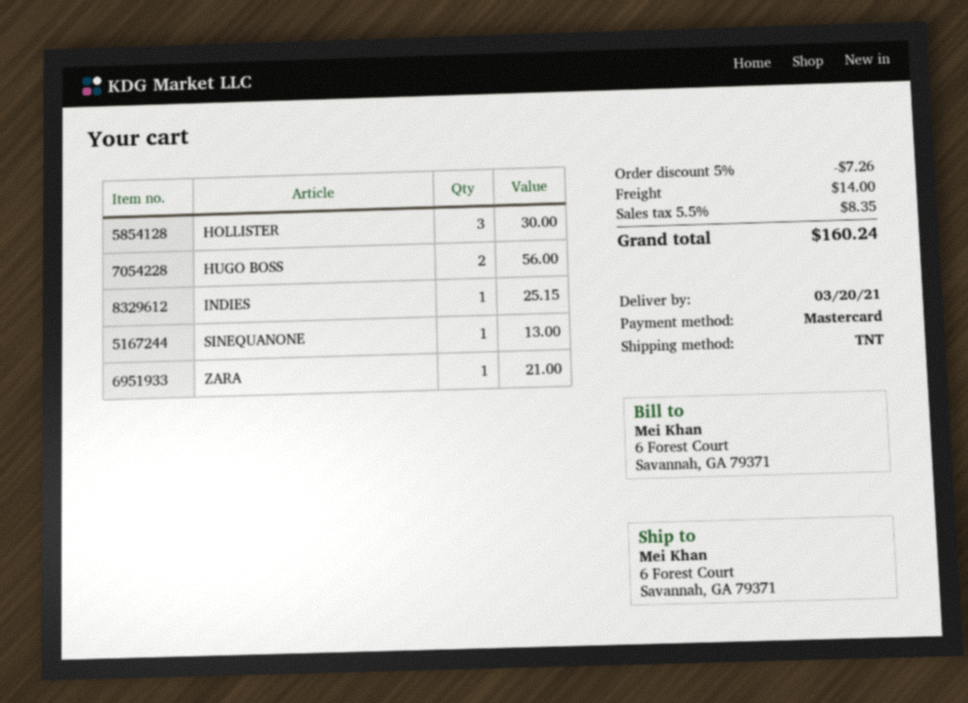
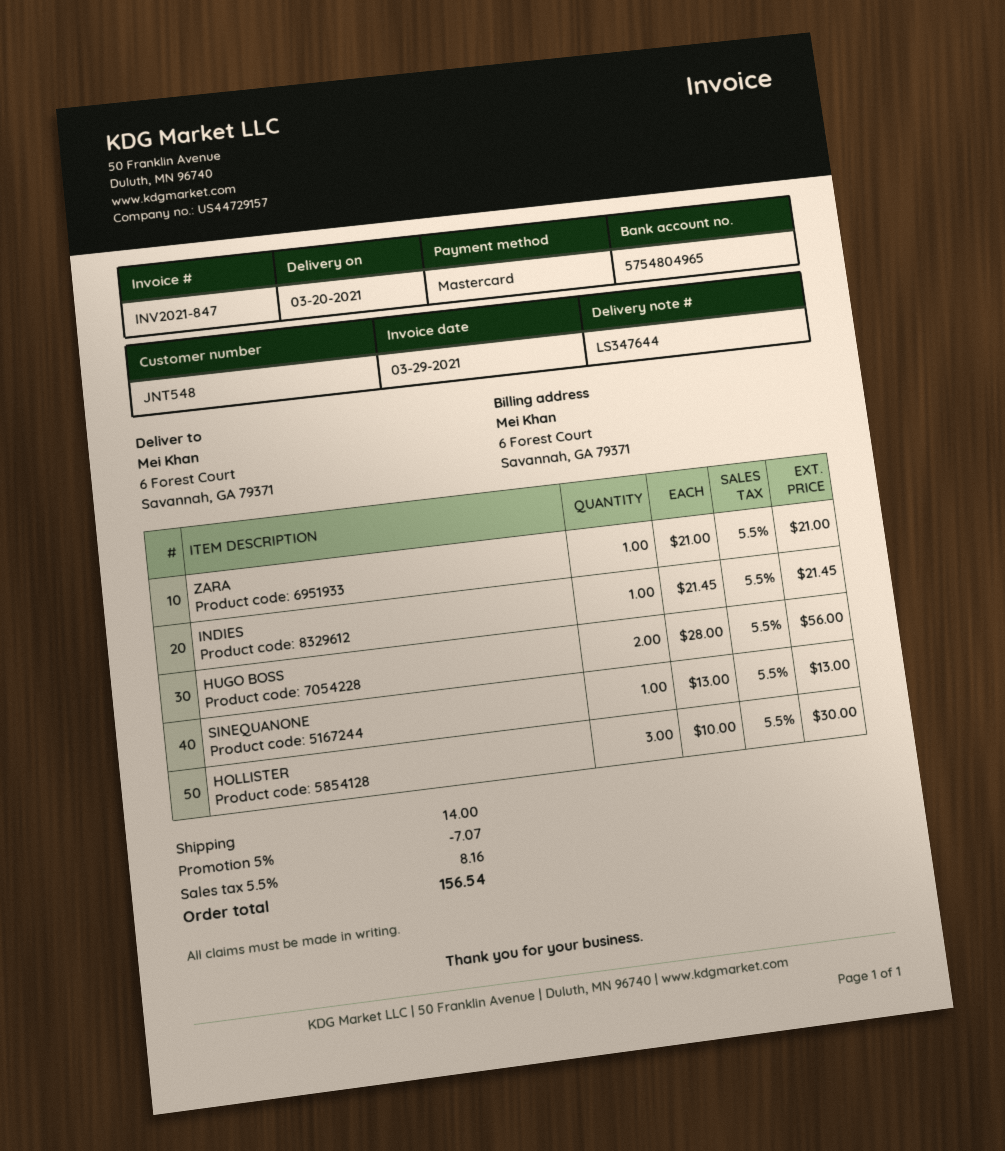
INDIES: 1 for 25.15 -> 1 for 21.45
discount: 5% = 7.26 -> 5% = 7.07
tax: 5.5% = 8.35 -> 5.5% = 8.16
total: 160.24 -> 156.54

